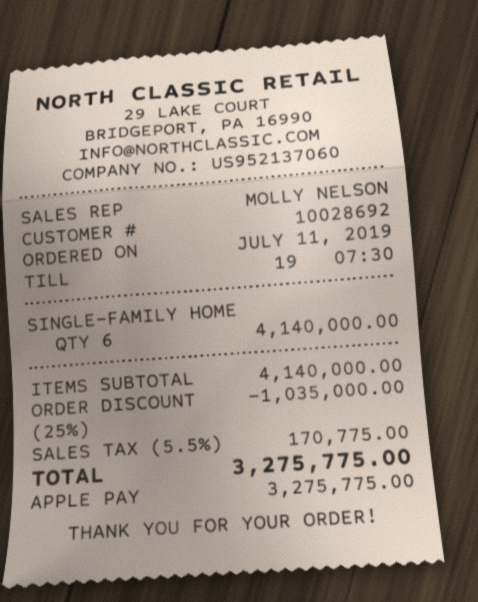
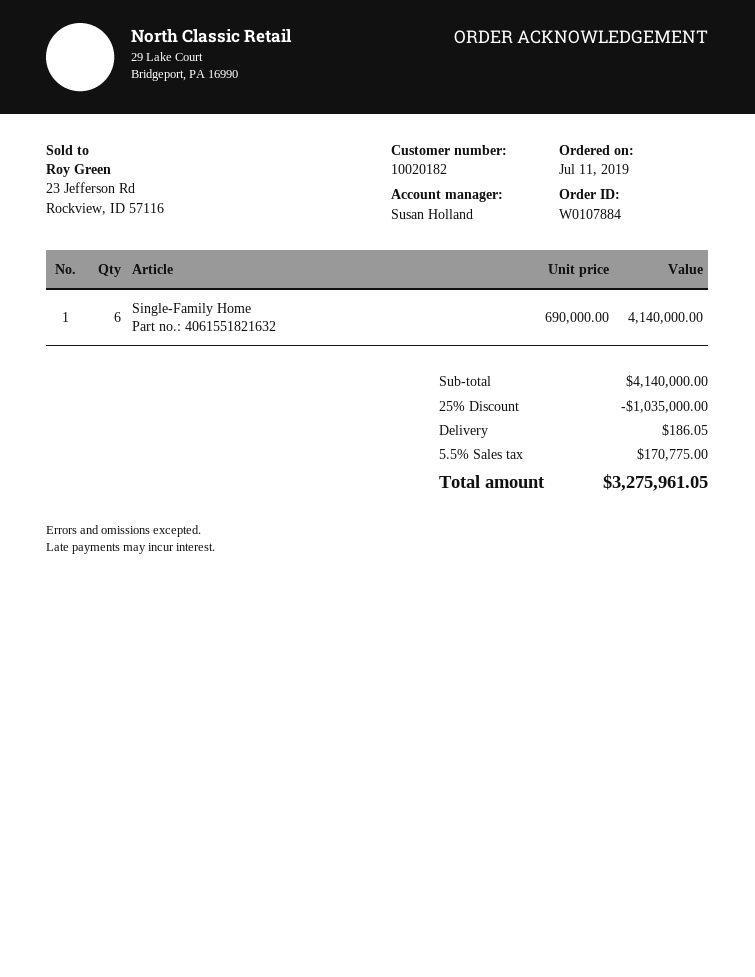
customer number: 10028692 -> 10020182
sales rep: MOLLY NELSON -> Susan Holland
shipping: none -> 186.05
total: 3275775.00 -> 3275961.05

